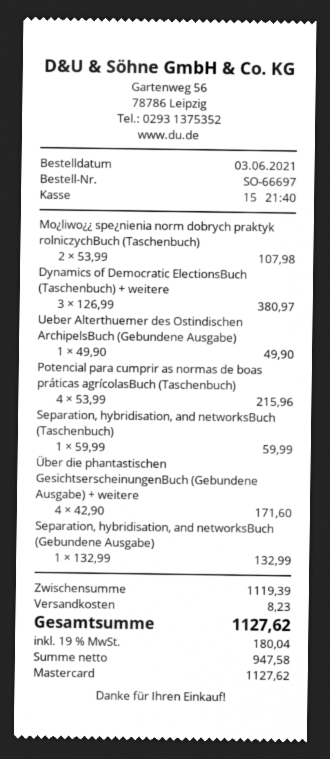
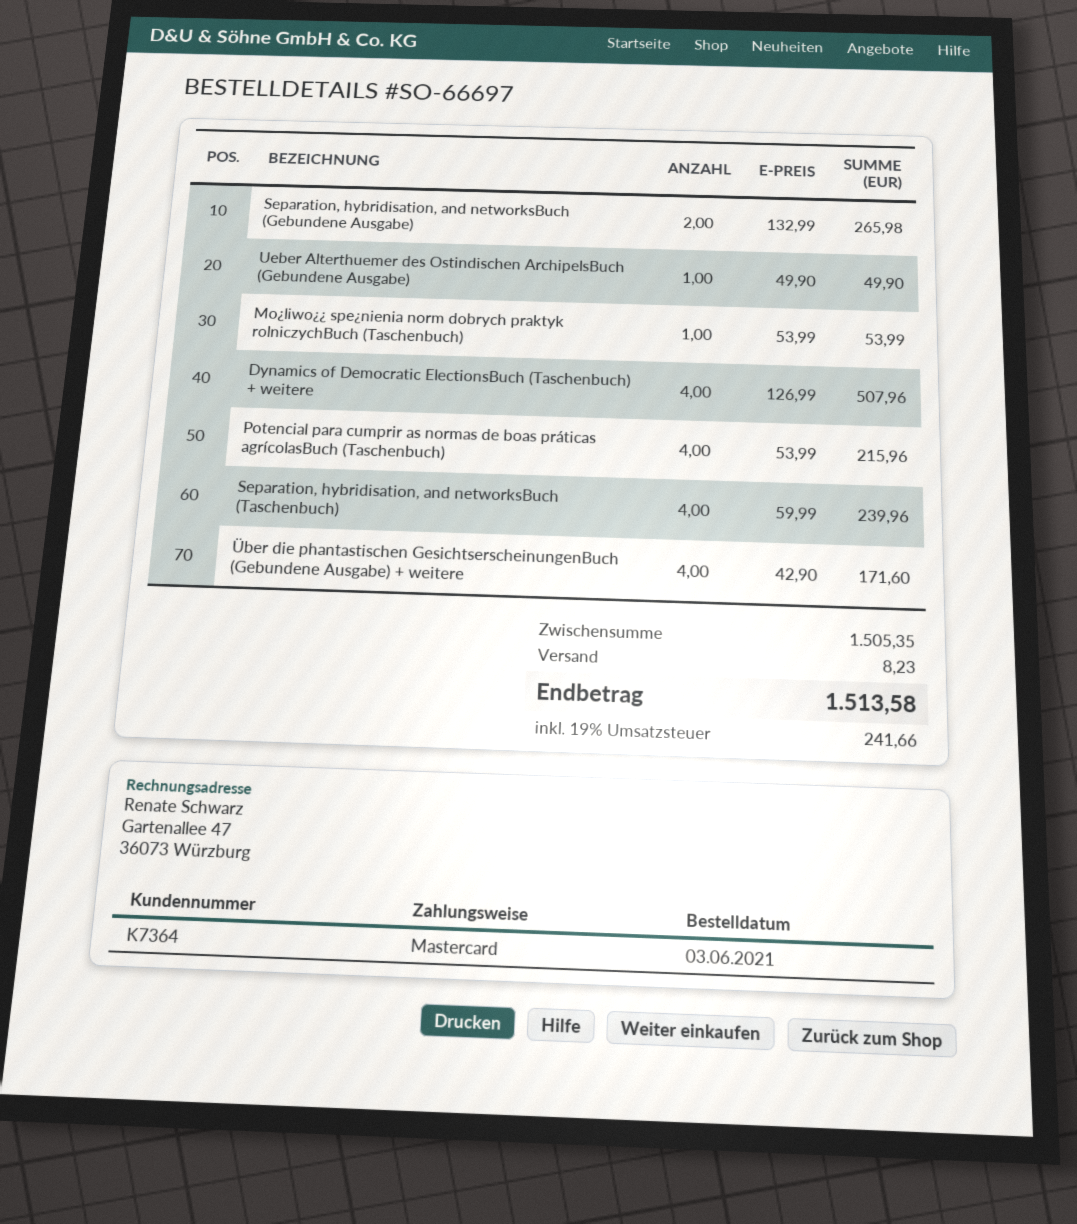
Mo¿liwo¿¿ spe¿nienia norm dobrych praktyk rolniczychBuch (Taschenbuch): 2 x 53.99 = 107.98 -> 1 x 53.99 = 53.99
Dynamics of Democratic ElectionsBuch (Taschenbuch) + weitere: 3 x 126.99 = 380.97 -> 4 x 126.99 = 507.96
Separation, hybridisation, and networksBuch (Taschenbuch): 1 x 59.99 = 59.99 -> 4 x 59.99 = 239.96
Separation, hybridisation, and networksBuch (Gebundene Ausgabe): 1 x 132.99 = 132.99 -> 2 x 132.99 = 265.98
subtotal: 1119.39 -> 1505.35
tax: 19% = 180.04 -> 19% = 241.66
total: 1127.62 -> 1513.58

